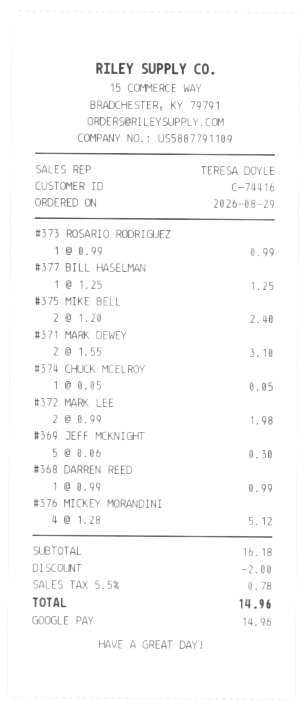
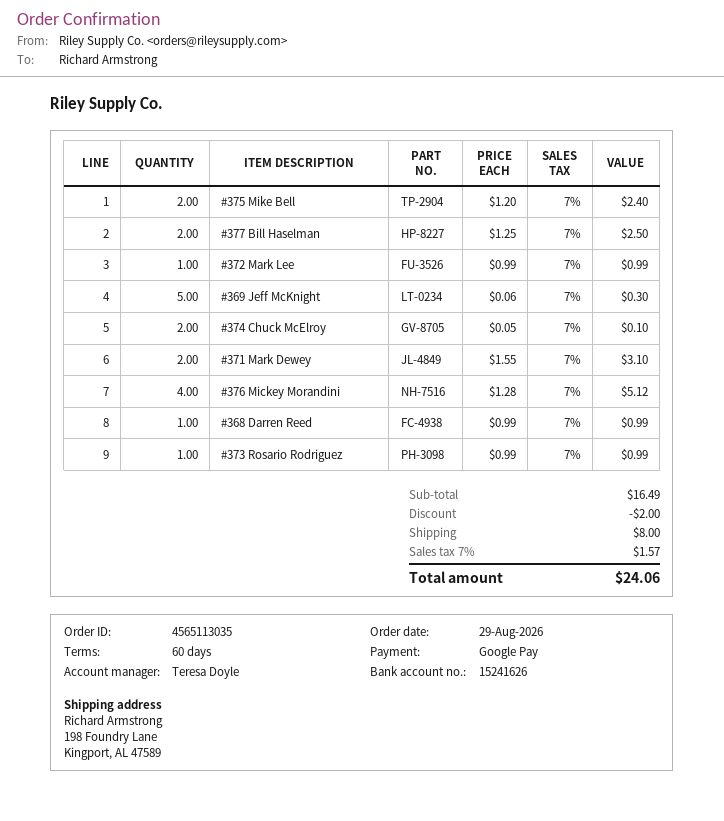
#377 BILL HASELMAN: 1 x 1.25 = 1.25 -> 2 x 1.25 = 2.50
#374 CHUCK MCELROY: 1 x 0.05 = 0.05 -> 2 x 0.05 = 0.10
#372 MARK LEE: 2 x 0.99 = 1.98 -> 1 x 0.99 = 0.99
subtotal: 16.18 -> 16.49
shipping: none -> 8.00
tax: 5.5% = 0.78 -> 7% = 1.57
total: 14.96 -> 24.06

